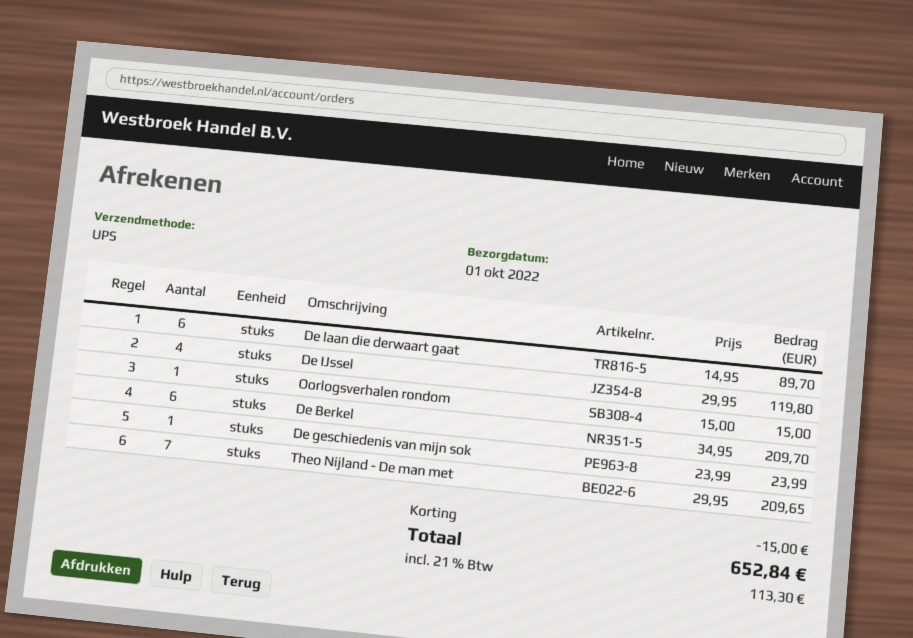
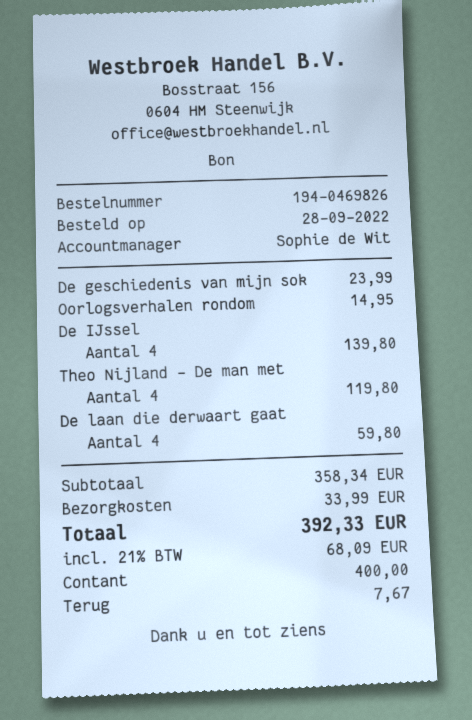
De laan die derwaart gaat: 6 for 89.70 -> 4 for 59.80
De IJssel: 4 for 119.80 -> 4 for 139.80
Oorlogsverhalen rondom: 1 for 15.00 -> 1 for 14.95
De Berkel: 6 for 209.70 -> none
Theo Nijland - De man met: 7 for 209.65 -> 4 for 119.80
discount: 15.00 -> none
shipping: none -> 33.99
tax: 21% = 113.30 -> 21% = 68.09
total: 652.84 -> 392.33

